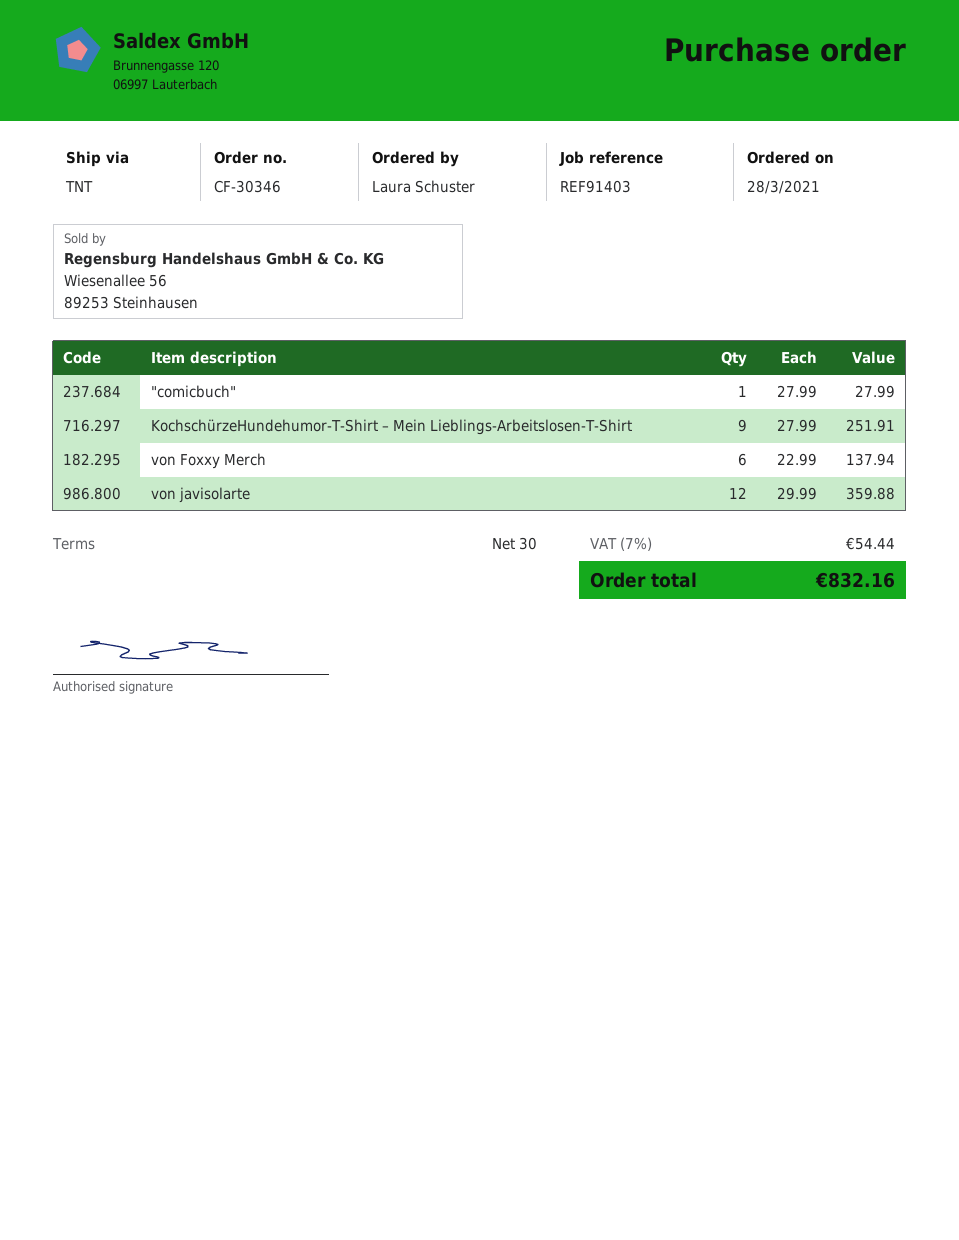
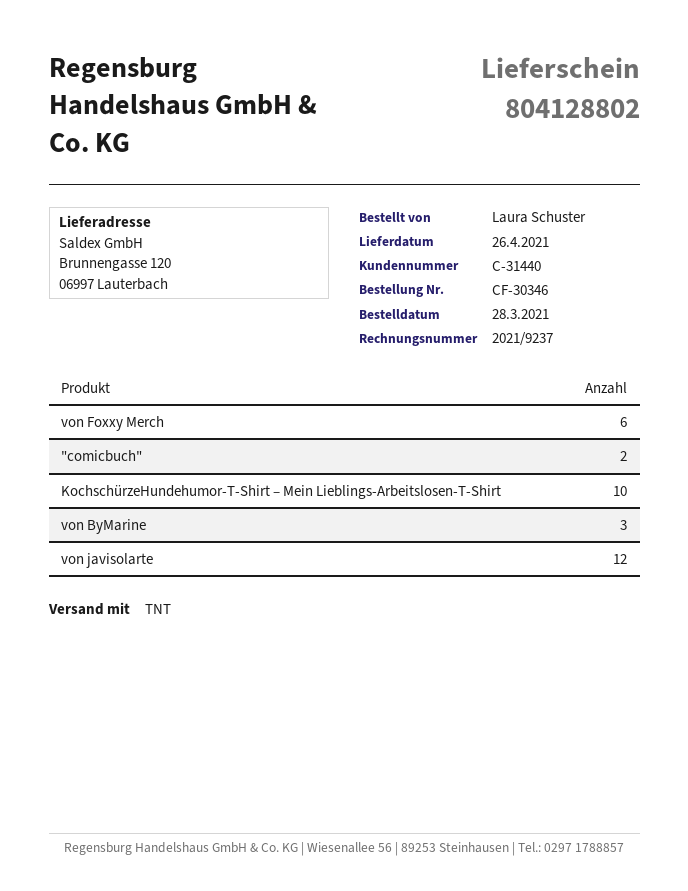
"comicbuch": 1 -> 2
KochschürzeHundehumor-T-Shirt – Mein Lieblings-Arbeitslosen-T-Shirt: 9 -> 10
von ByMarine: none -> 3

